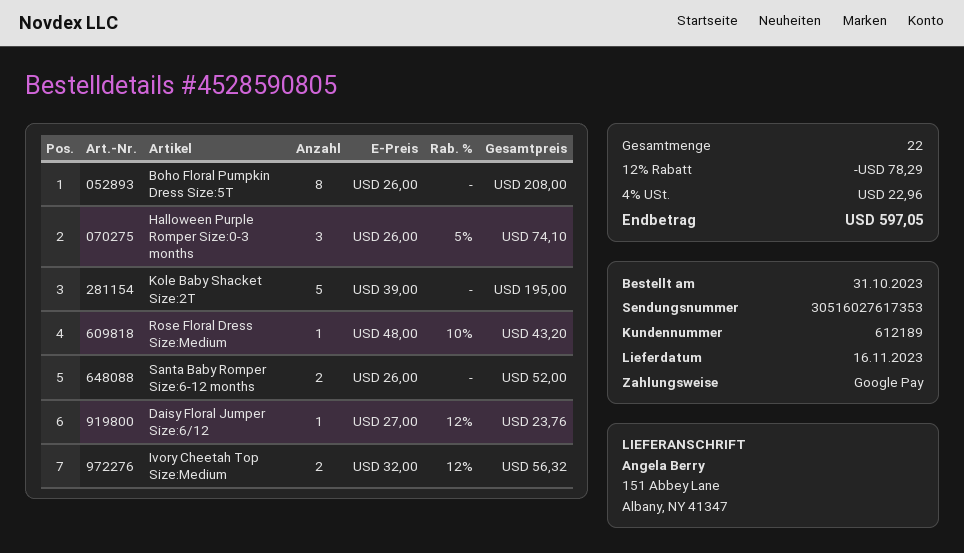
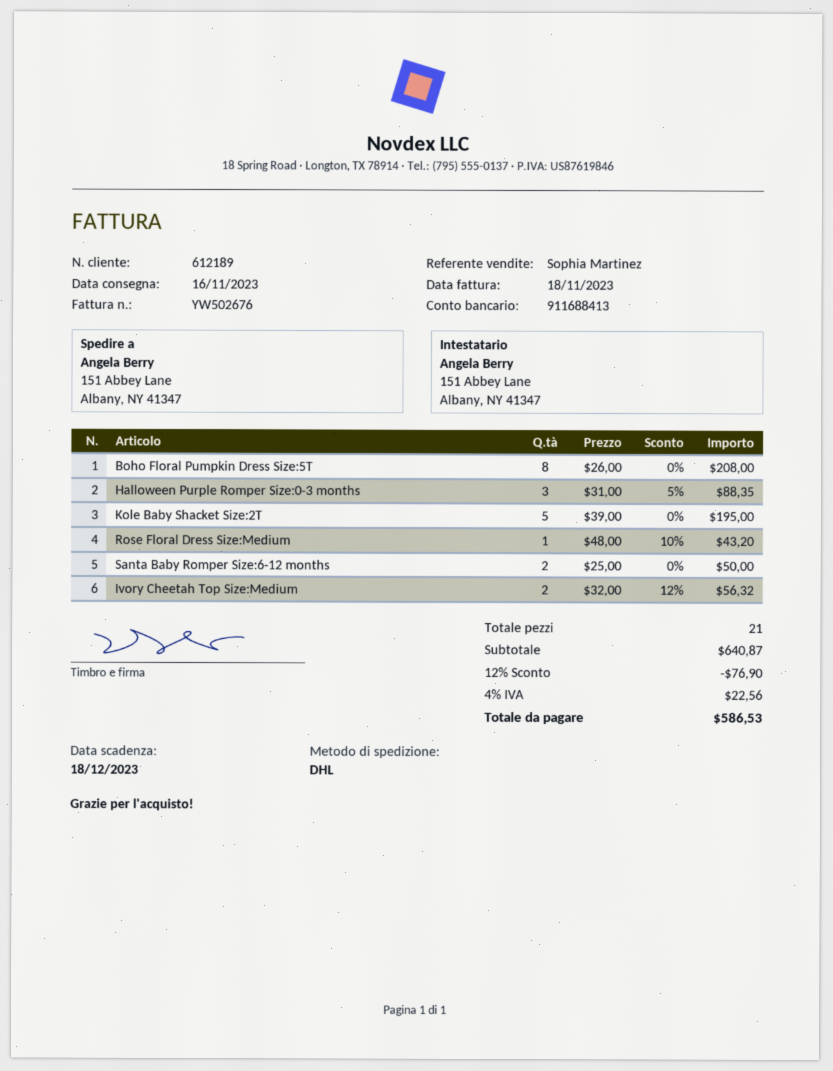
Halloween Purple Romper Size:0-3 months: 3 x 26.00 - 5% = 74.10 -> 3 x 31.00 - 5% = 88.35
Santa Baby Romper Size:6-12 months: 2 x 26.00 = 52.00 -> 2 x 25.00 = 50.00
Daisy Floral Jumper Size:6/12: 1 x 27.00 - 12% = 23.76 -> none
total quantity: 22 -> 21
discount: 12% = 78.29 -> 12% = 76.90
tax: 4% = 22.96 -> 4% = 22.56
total: 597.05 -> 586.53

